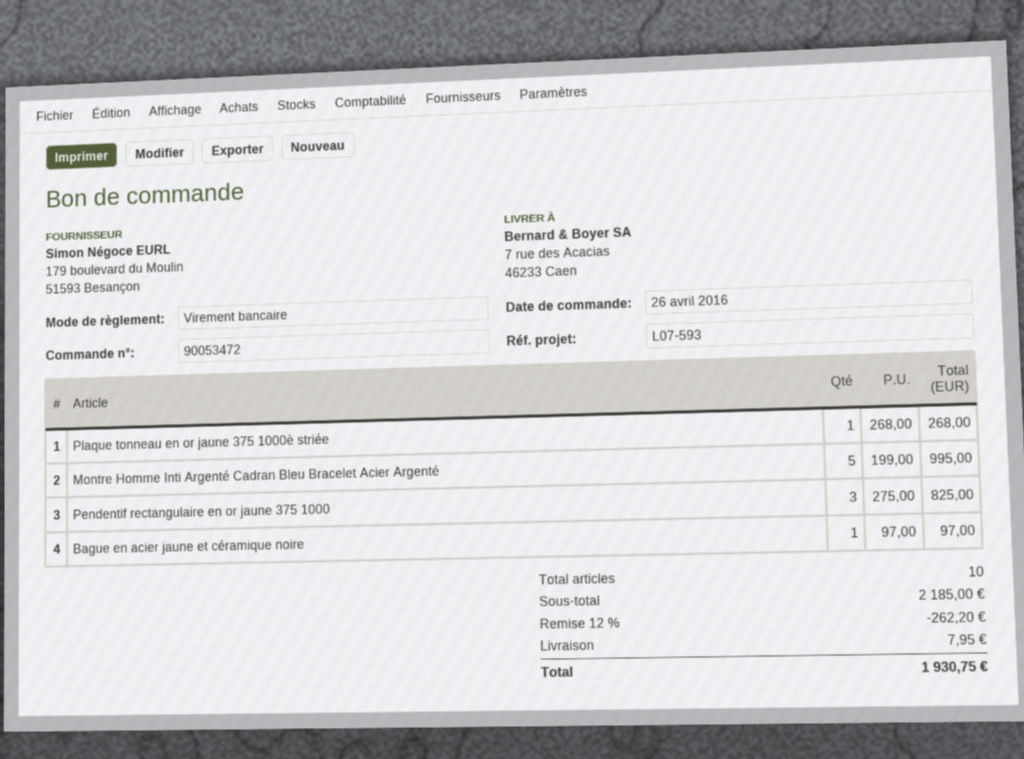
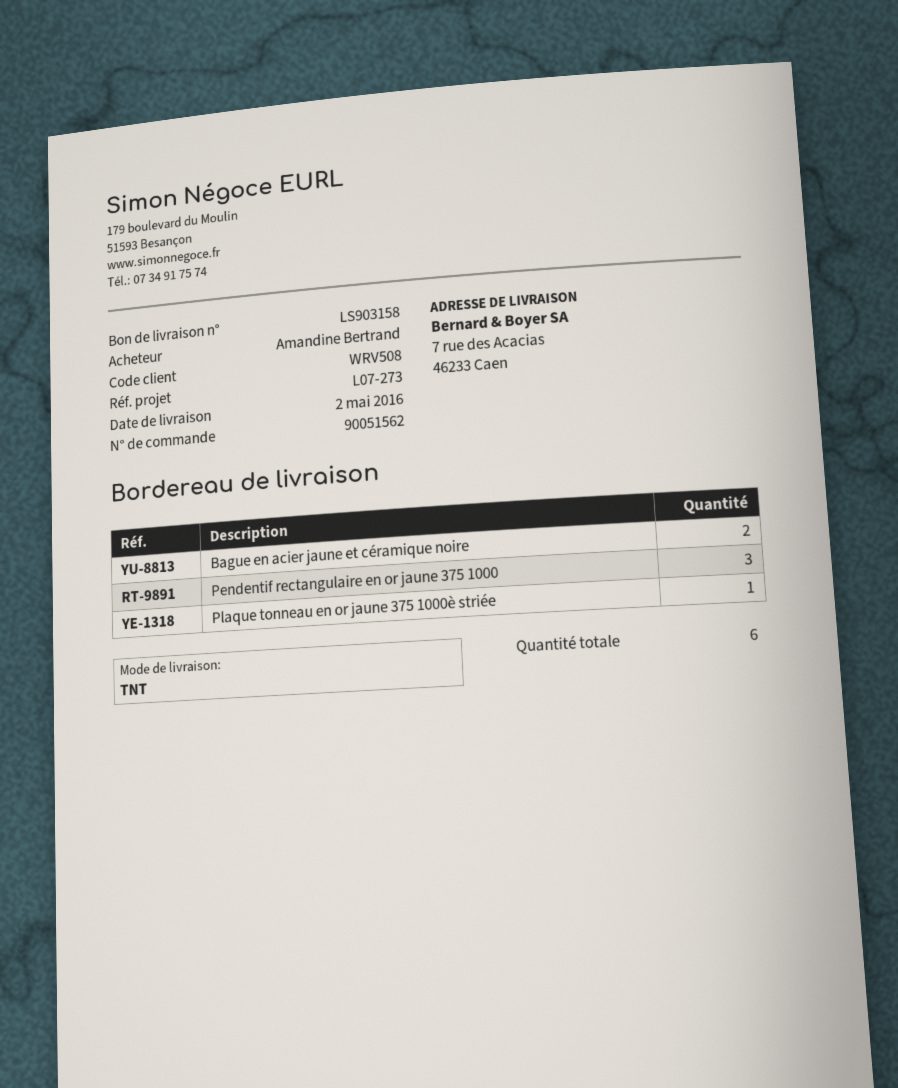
order number: 90053472 -> 90051562
reference: L07-593 -> L07-273
Montre Homme Inti Argenté Cadran Bleu Bracelet Acier Argenté: 5 -> none
Bague en acier jaune et céramique noire: 1 -> 2
total quantity: 10 -> 6

